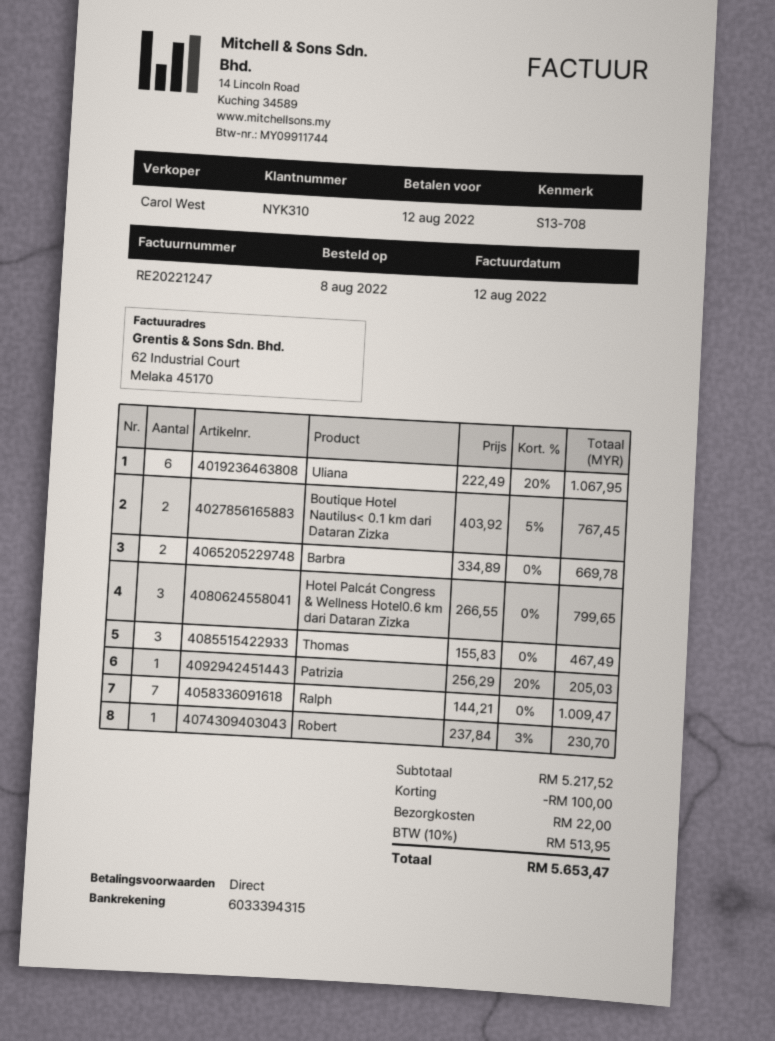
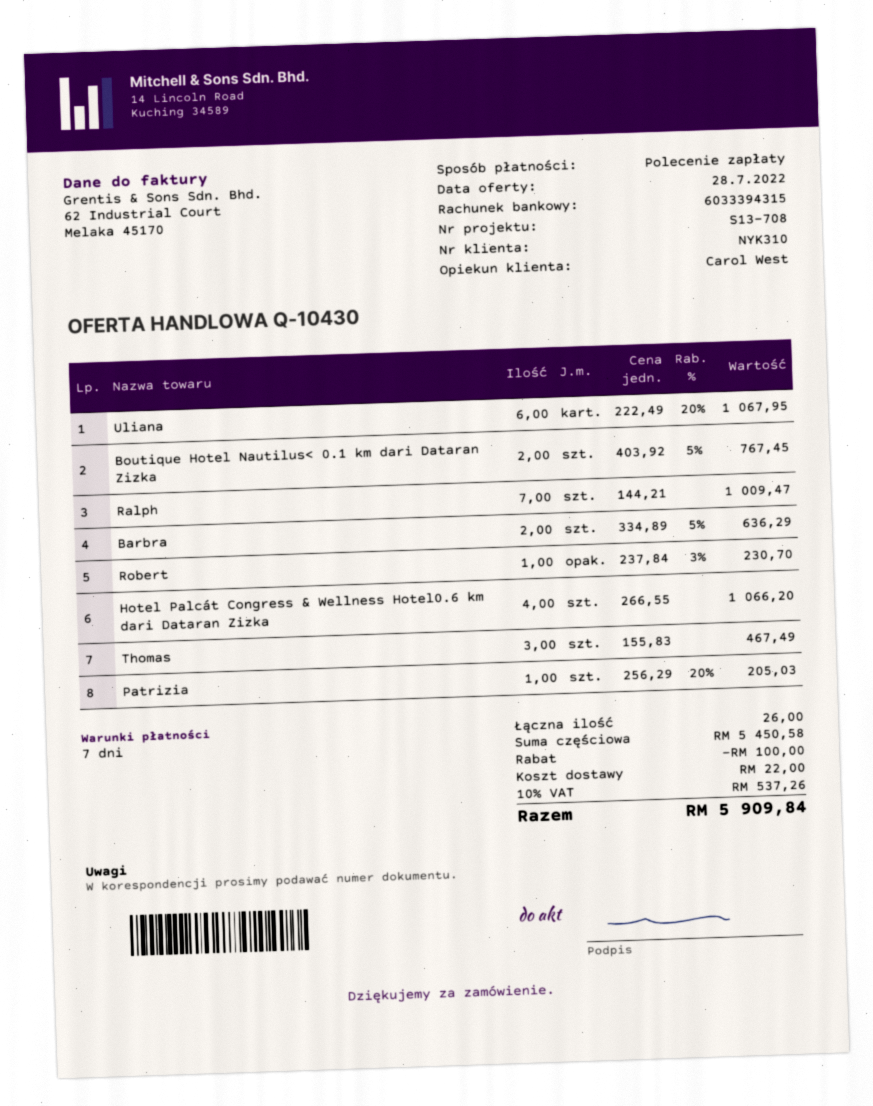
payment terms: on receipt -> 7 days
Barbra: 2 x 334.89 = 669.78 -> 2 x 334.89 - 5% = 636.29
Hotel Palcát Congress & Wellness Hotel0.6 km dari Dataran Zizka: 3 x 266.55 = 799.65 -> 4 x 266.55 = 1066.20
subtotal: 5217.52 -> 5450.58
tax: 10% = 513.95 -> 10% = 537.26
total: 5653.47 -> 5909.84

